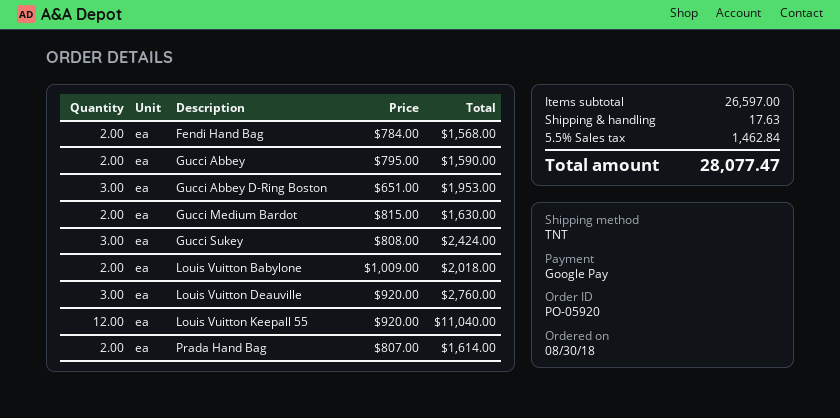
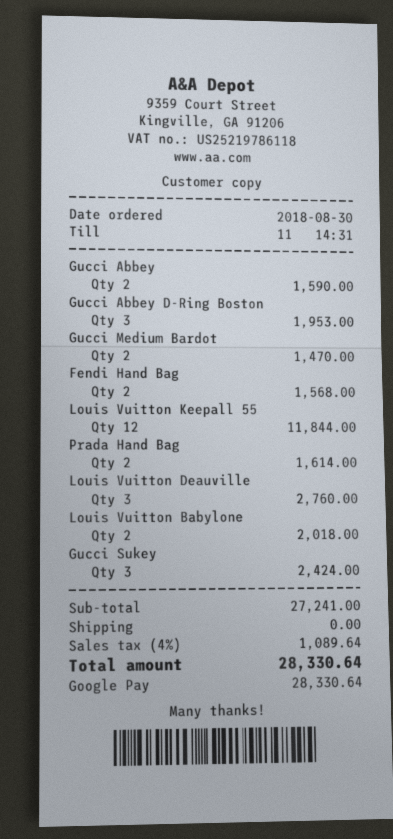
Gucci Medium Bardot: 2 for 1630.00 -> 2 for 1470.00
Louis Vuitton Keepall 55: 12 for 11040.00 -> 12 for 11844.00
subtotal: 26597.00 -> 27241.00
shipping: 17.63 -> 0.00
tax: 5.5% = 1462.84 -> 4% = 1089.64
total: 28077.47 -> 28330.64

